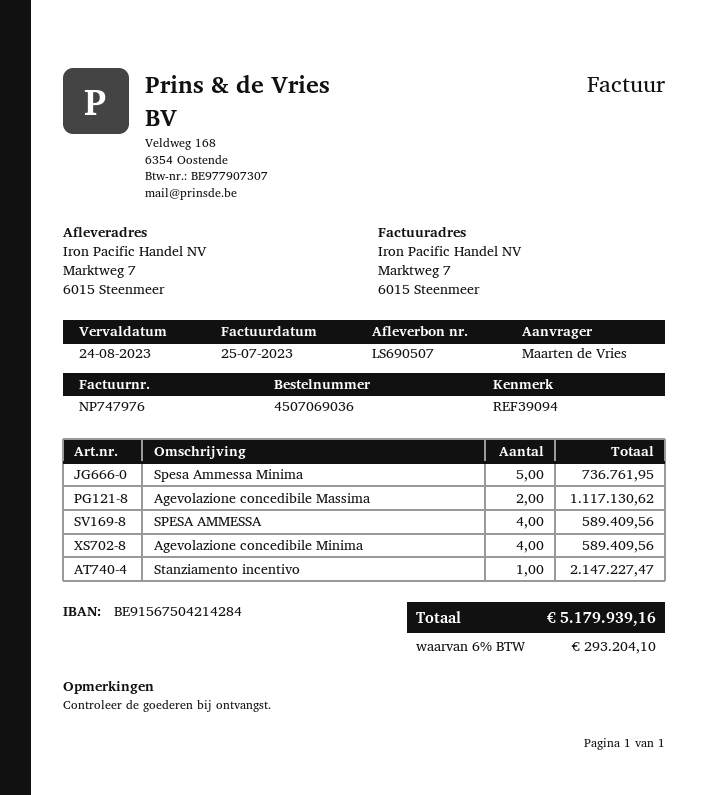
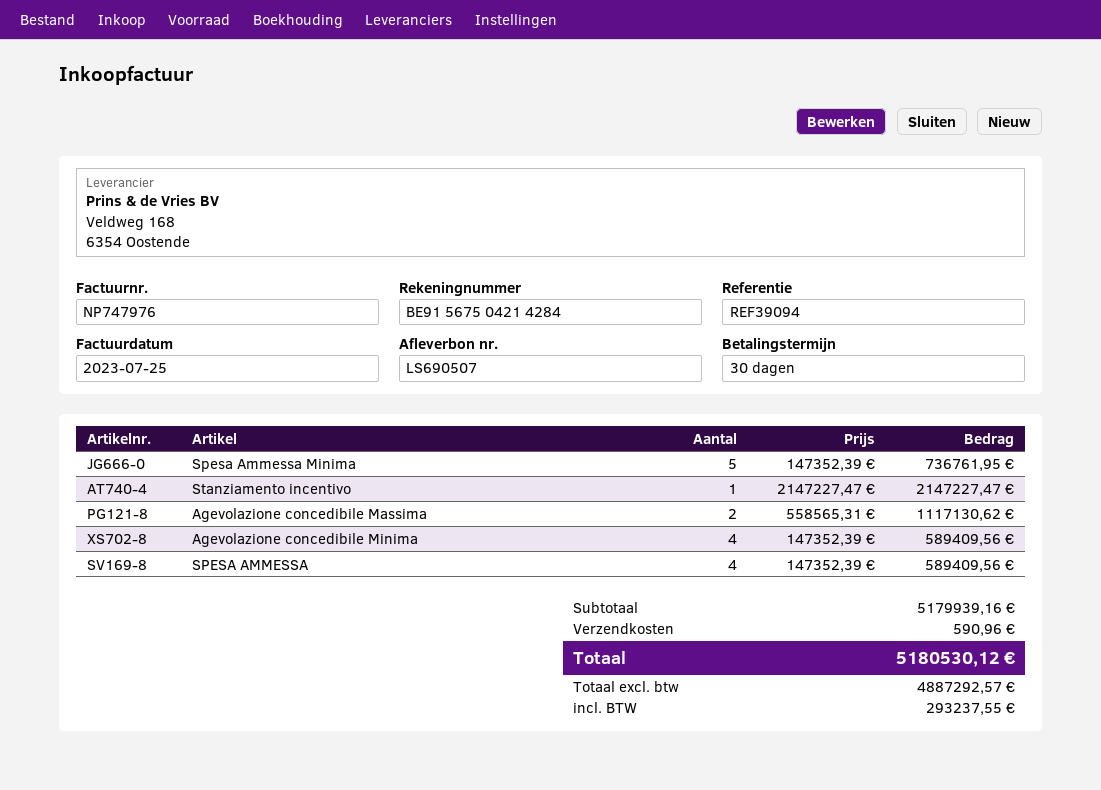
shipping: none -> 590.96
tax: 293204.10 -> 293237.55
total: 5179939.16 -> 5180530.12

